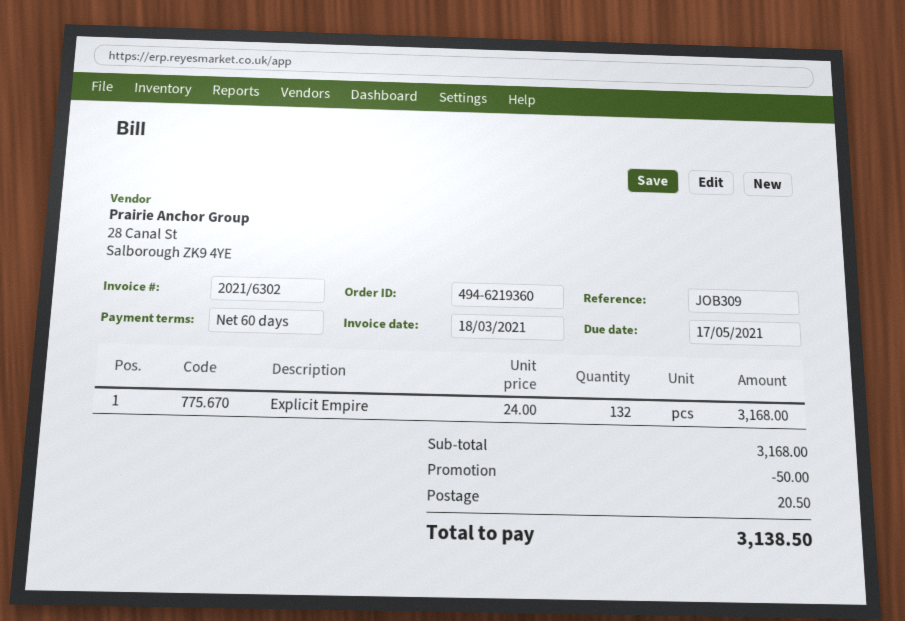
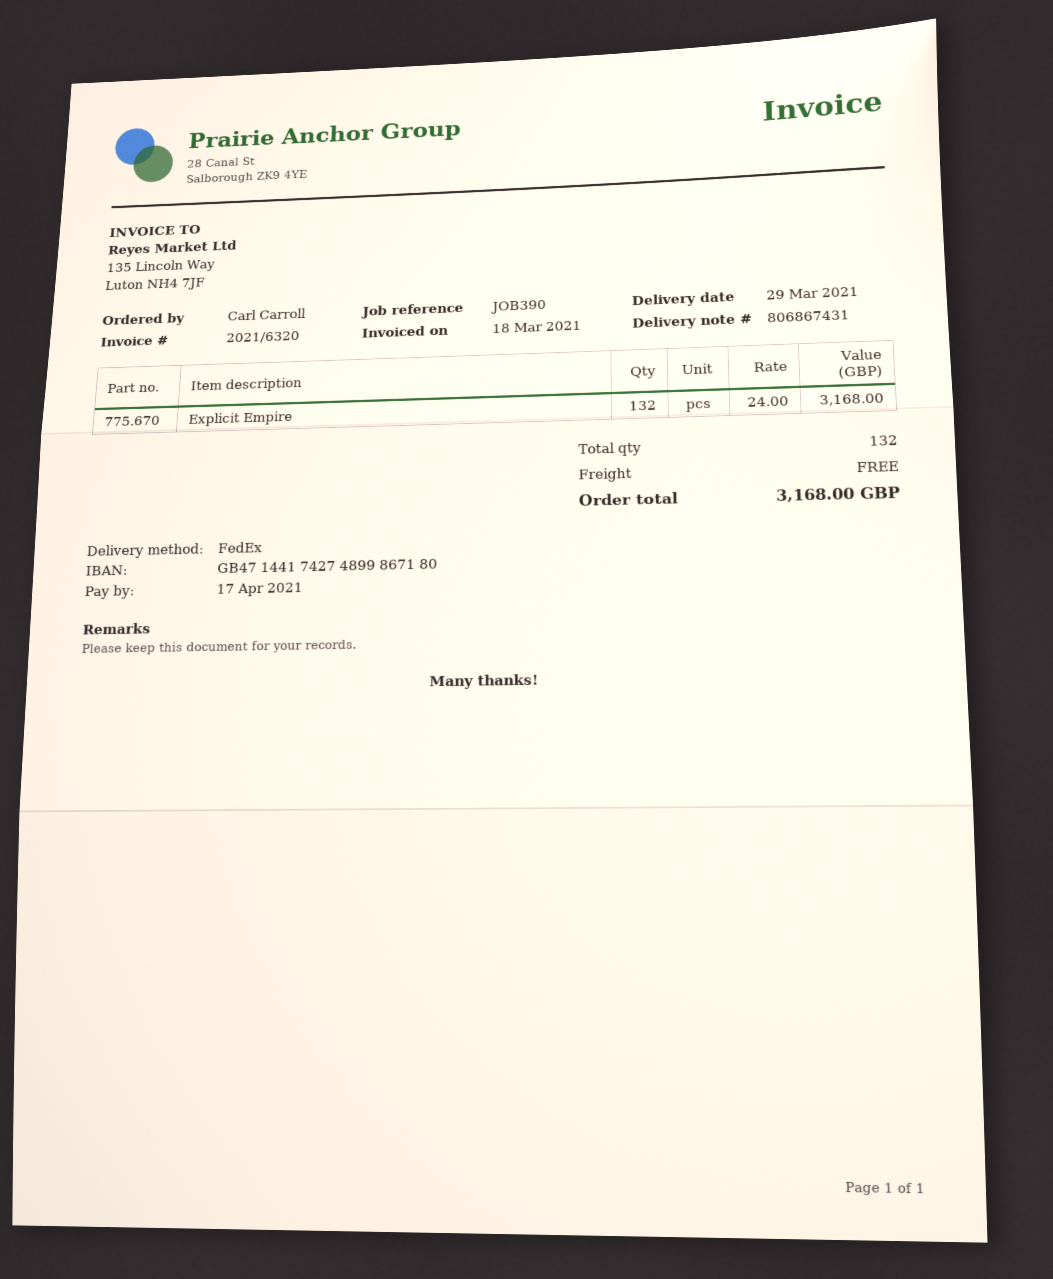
invoice number: 2021/6302 -> 2021/6320
due date: 2021-05-17 -> 2021-04-17
reference: JOB309 -> JOB390
discount: 50.00 -> none
shipping: 20.50 -> 0.00
total: 3138.50 -> 3168.00

